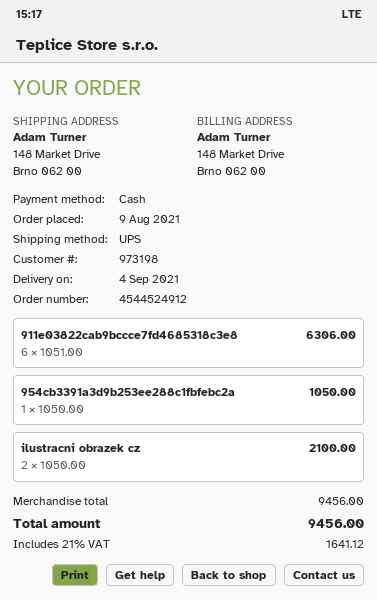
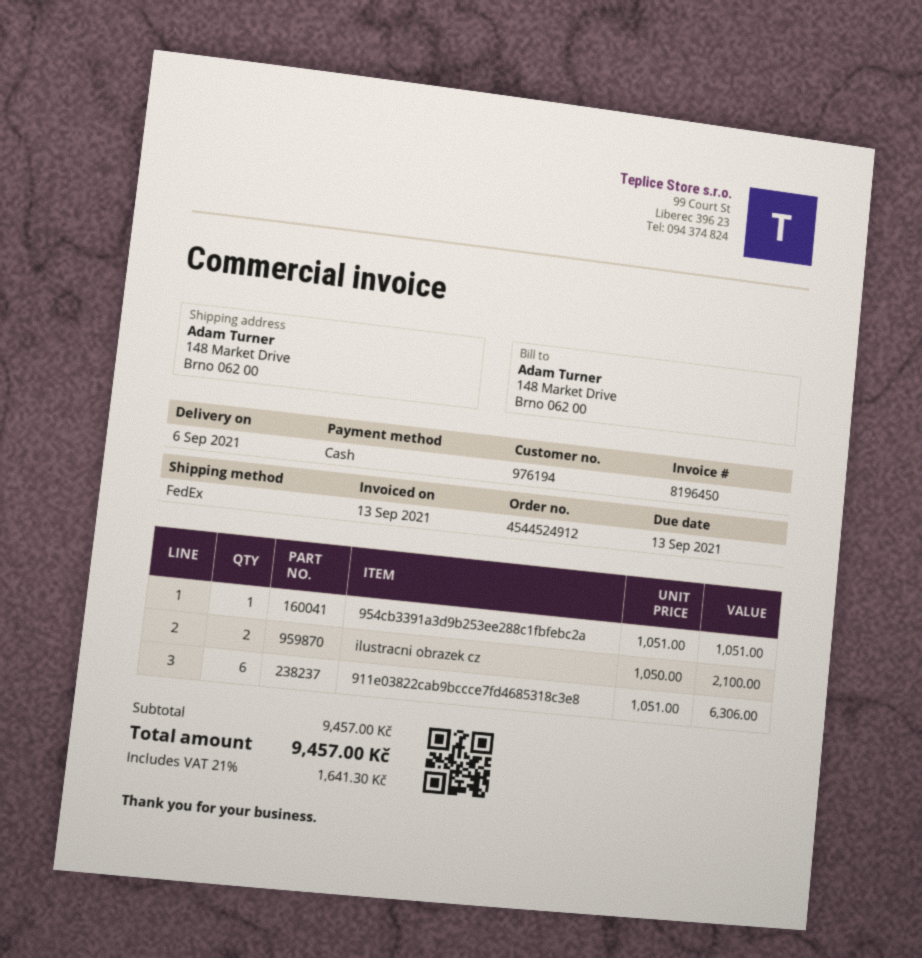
delivery date: 2021-09-04 -> 2021-09-06
customer number: 973198 -> 976194
shipping method: UPS -> FedEx
954cb3391a3d9b253ee288c1fbfebc2a: 1 x 1050.00 = 1050.00 -> 1 x 1051.00 = 1051.00
subtotal: 9456.00 -> 9457.00
tax: 21% = 1641.12 -> 21% = 1641.30
total: 9456.00 -> 9457.00

